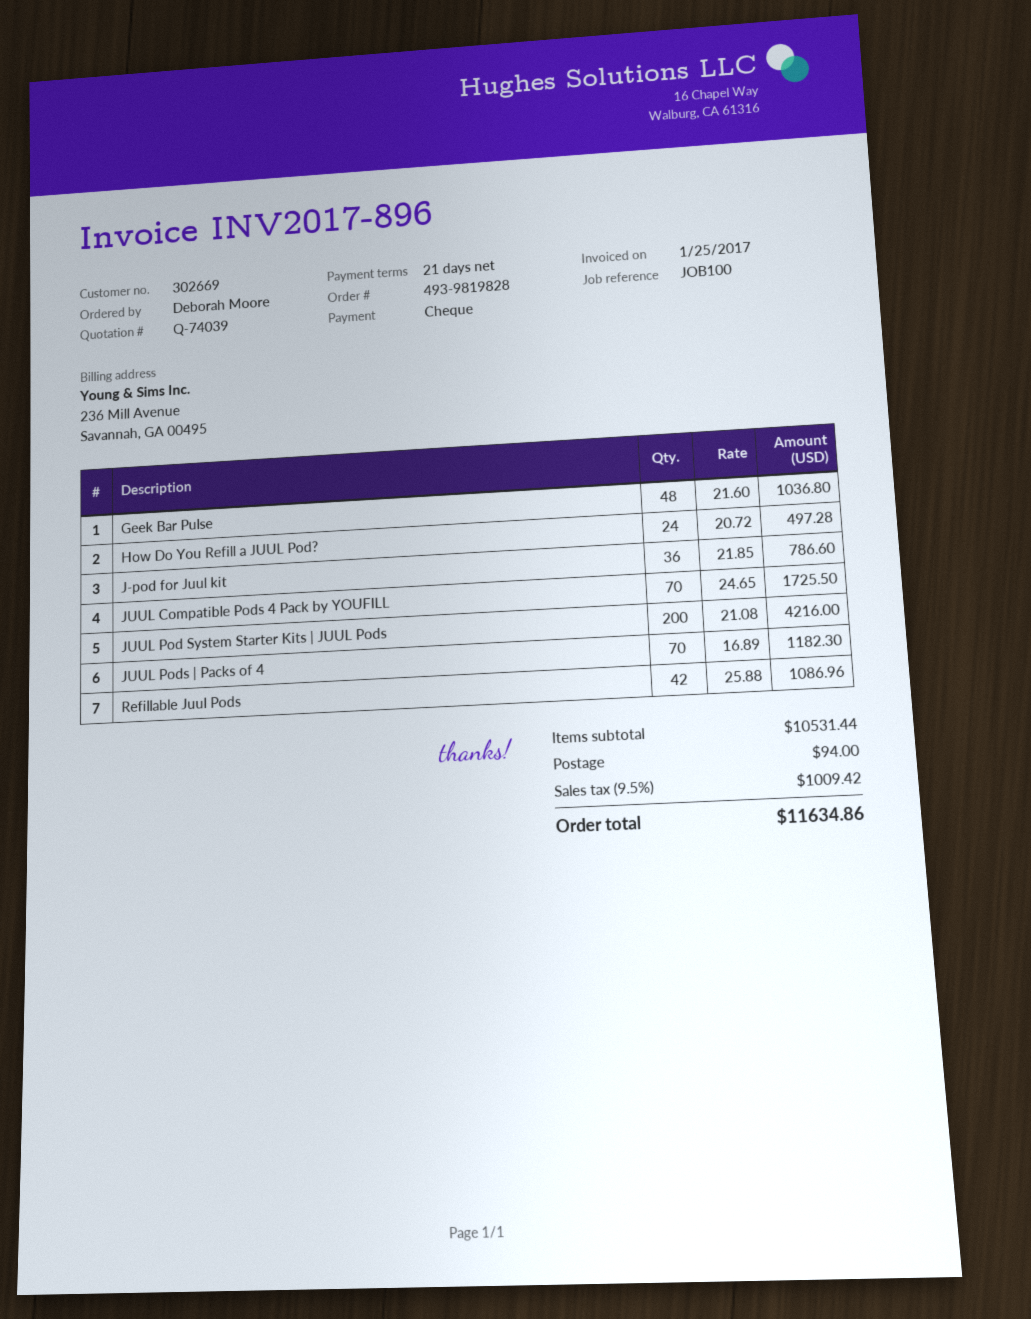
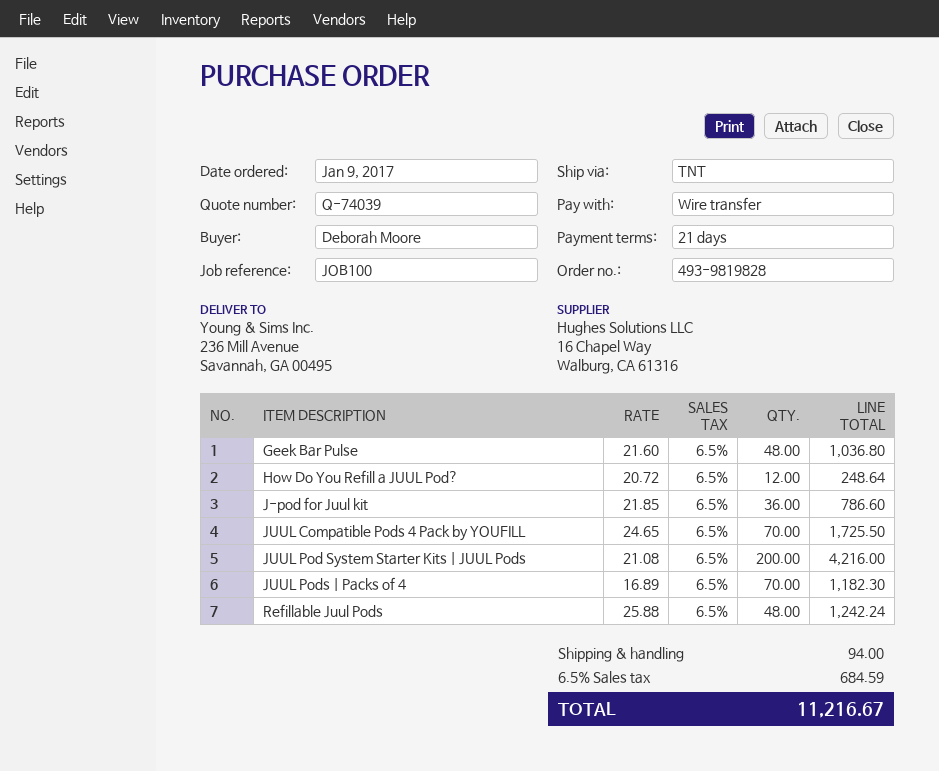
payment method: cheque -> bank transfer
How Do You Refill a JUUL Pod?: 24 x 20.72 = 497.28 -> 12 x 20.72 = 248.64
Refillable Juul Pods: 42 x 25.88 = 1086.96 -> 48 x 25.88 = 1242.24
tax: 9.5% = 1009.42 -> 6.5% = 684.59
total: 11634.86 -> 11216.67

